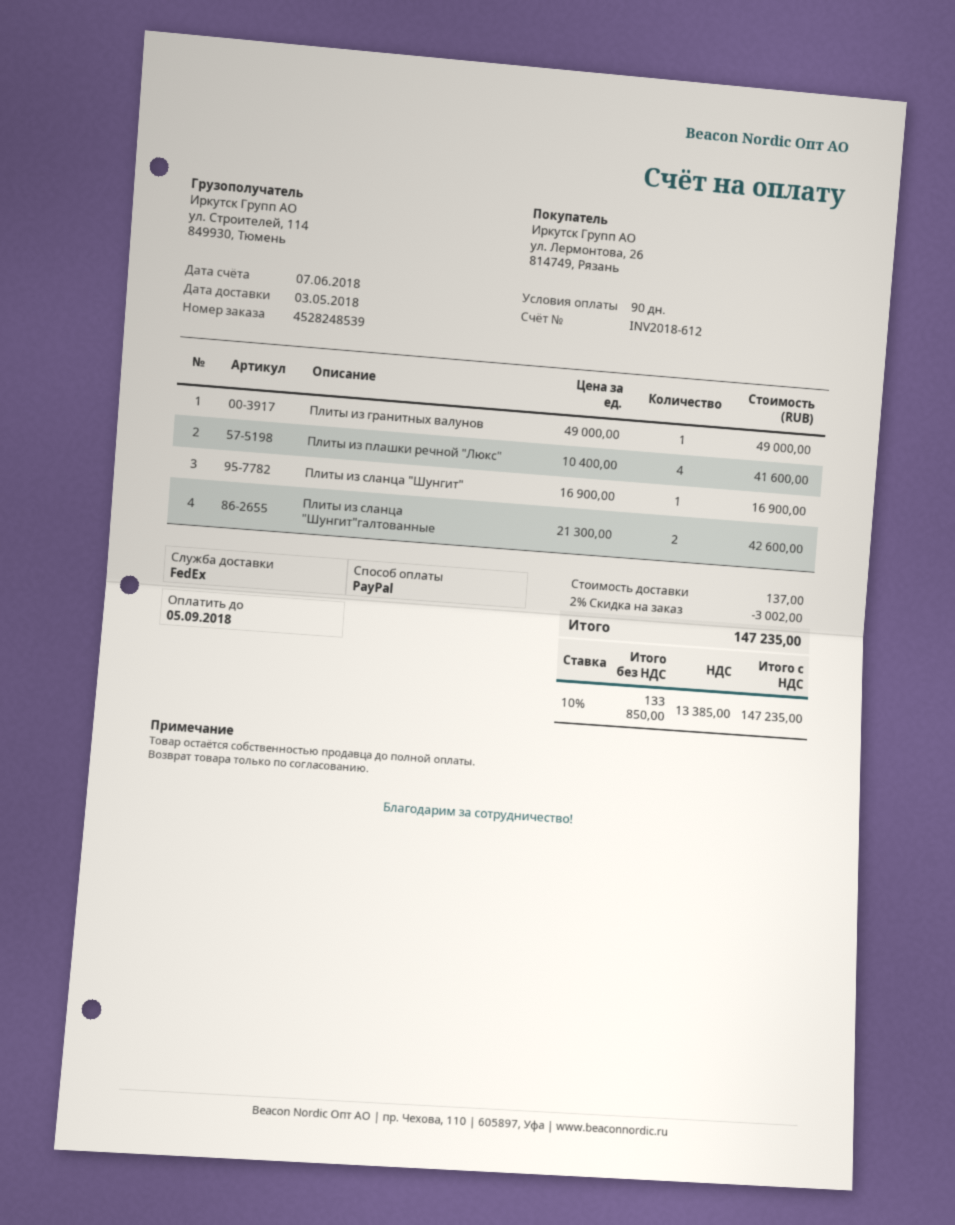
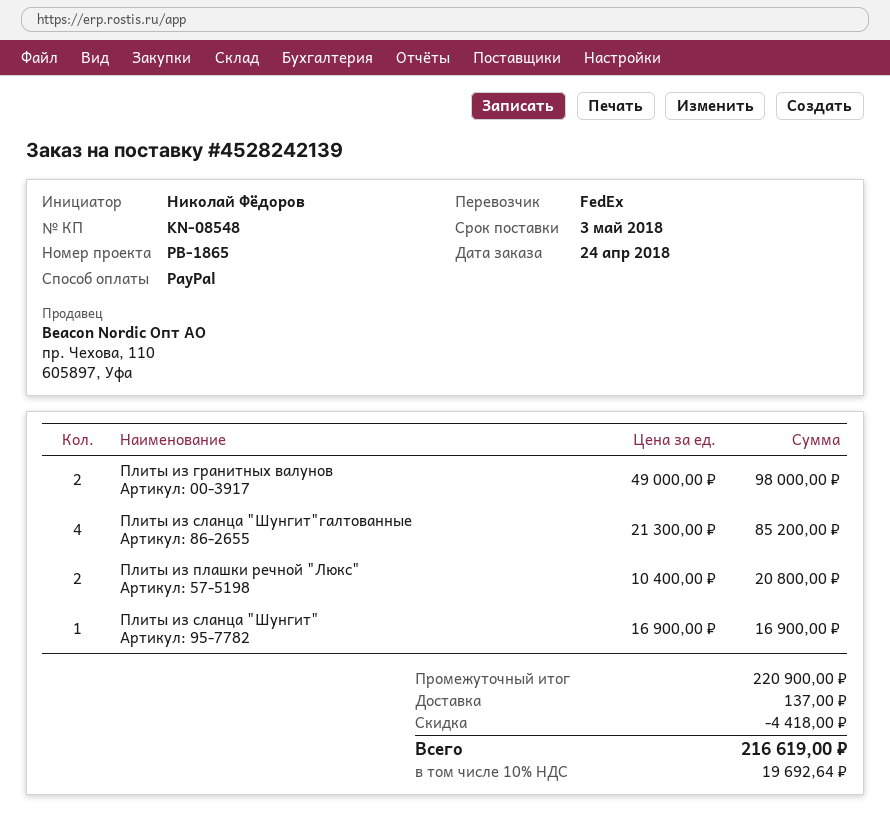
order number: 4528248539 -> 4528242139
Плиты из гранитных валунов: 1 x 49000.00 = 49000.00 -> 2 x 49000.00 = 98000.00
Плиты из плашки речной "Люкс": 4 x 10400.00 = 41600.00 -> 2 x 10400.00 = 20800.00
Плиты из сланца "Шунгит"галтованные: 2 x 21300.00 = 42600.00 -> 4 x 21300.00 = 85200.00
discount: 3002.00 -> 4418.00
tax: 10% = 13385.00 -> 10% = 19692.64
total: 147235.00 -> 216619.00

